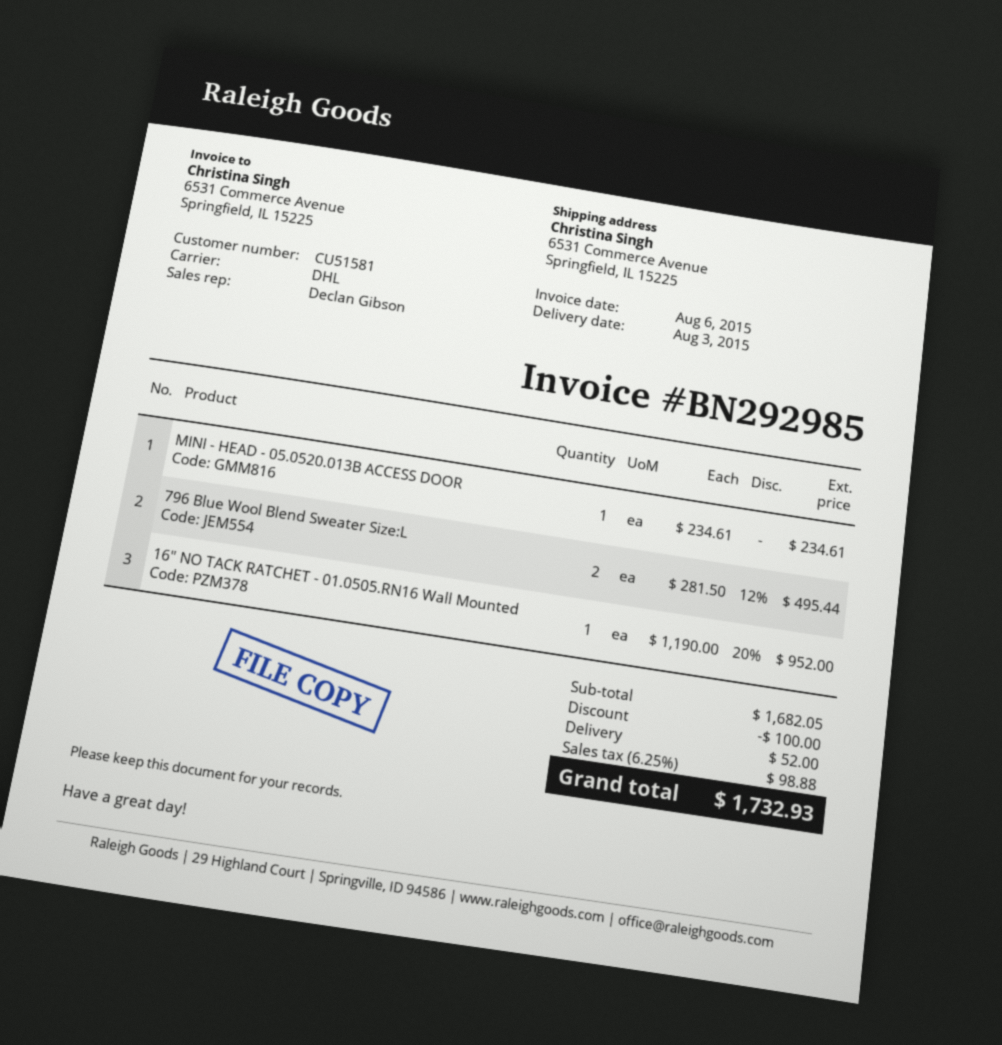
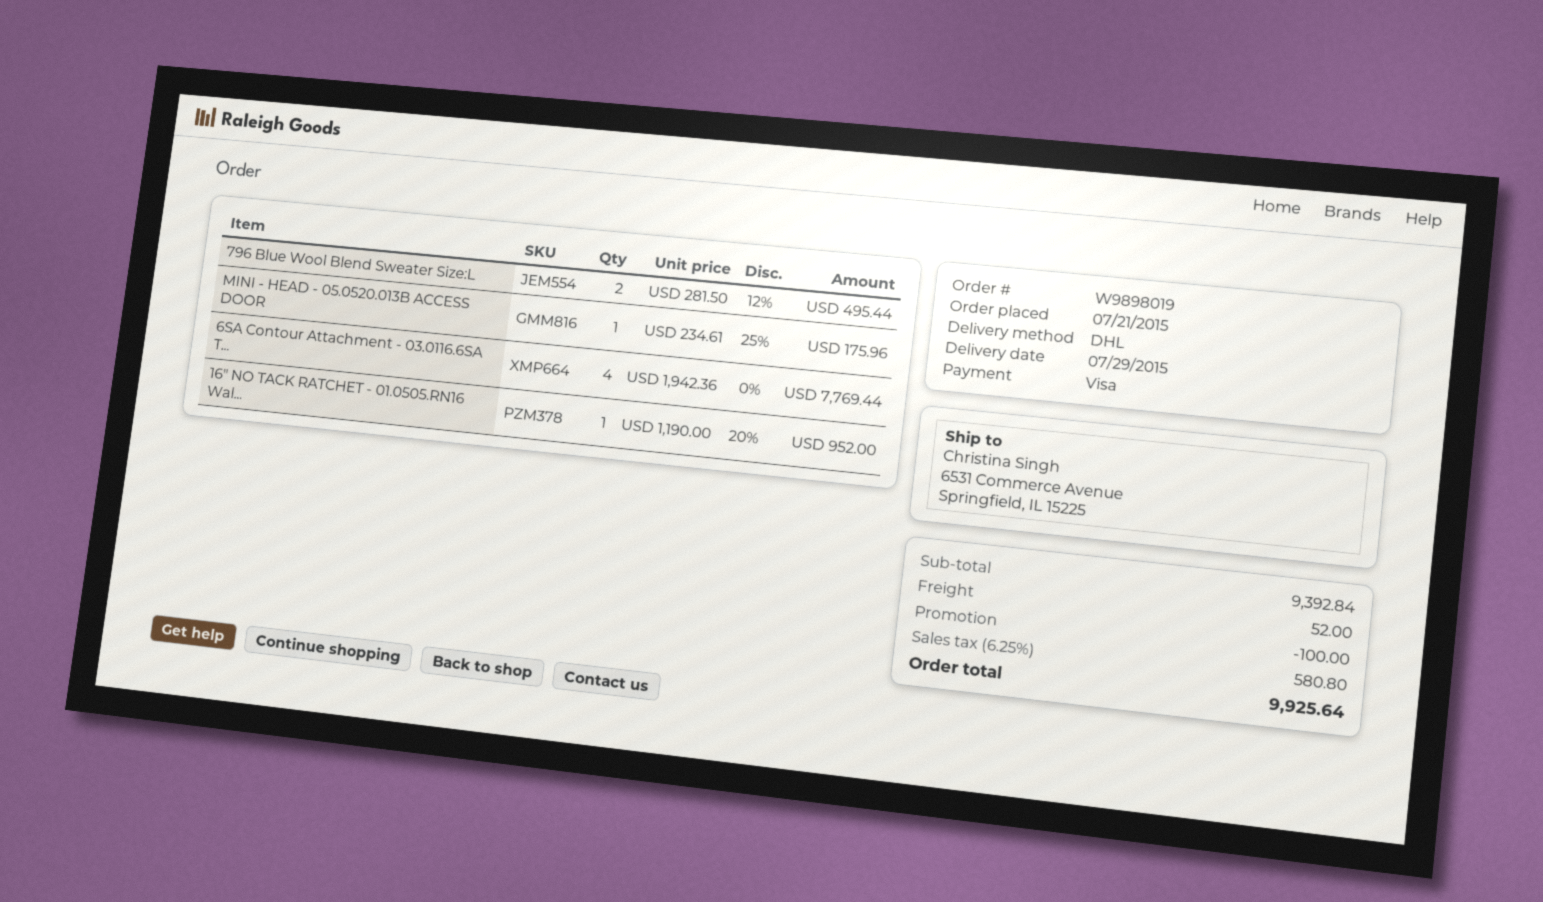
delivery date: 2015-08-03 -> 2015-07-29
MINI - HEAD - 05.0520.013B ACCESS DOOR: 1 x 234.61 = 234.61 -> 1 x 234.61 - 25% = 175.96
6SA Contour Attachment - 03.0116.6SA T...: none -> 4 x 1942.36 = 7769.44
subtotal: 1682.05 -> 9392.84
tax: 6.25% = 98.88 -> 6.25% = 580.80
total: 1732.93 -> 9925.64

